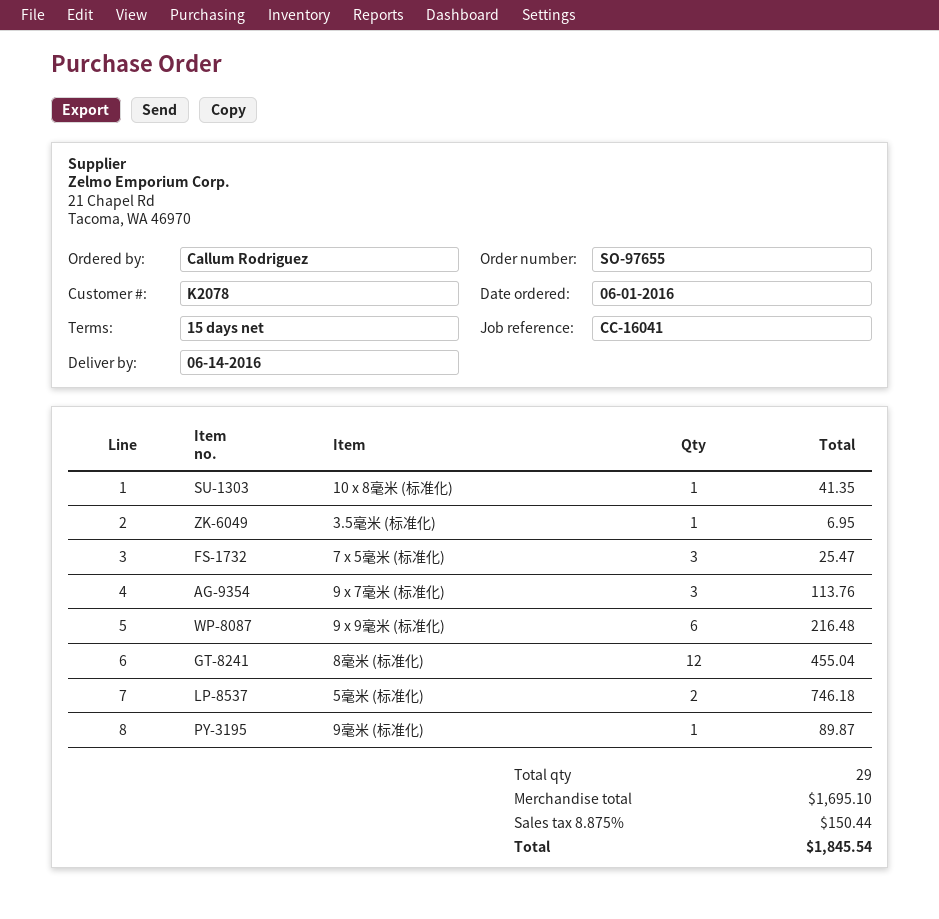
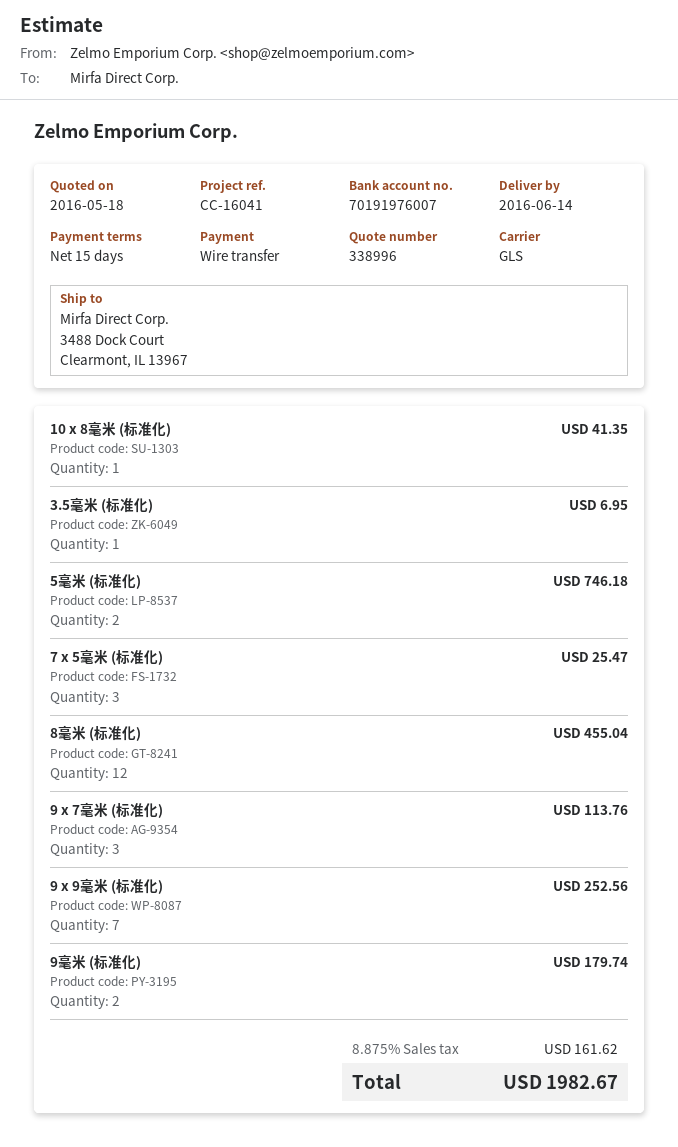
9 x 9毫米 (标准化): 6 for 216.48 -> 7 for 252.56
9毫米 (标准化): 1 for 89.87 -> 2 for 179.74
tax: 8.875% = 150.44 -> 8.875% = 161.62
total: 1845.54 -> 1982.67

